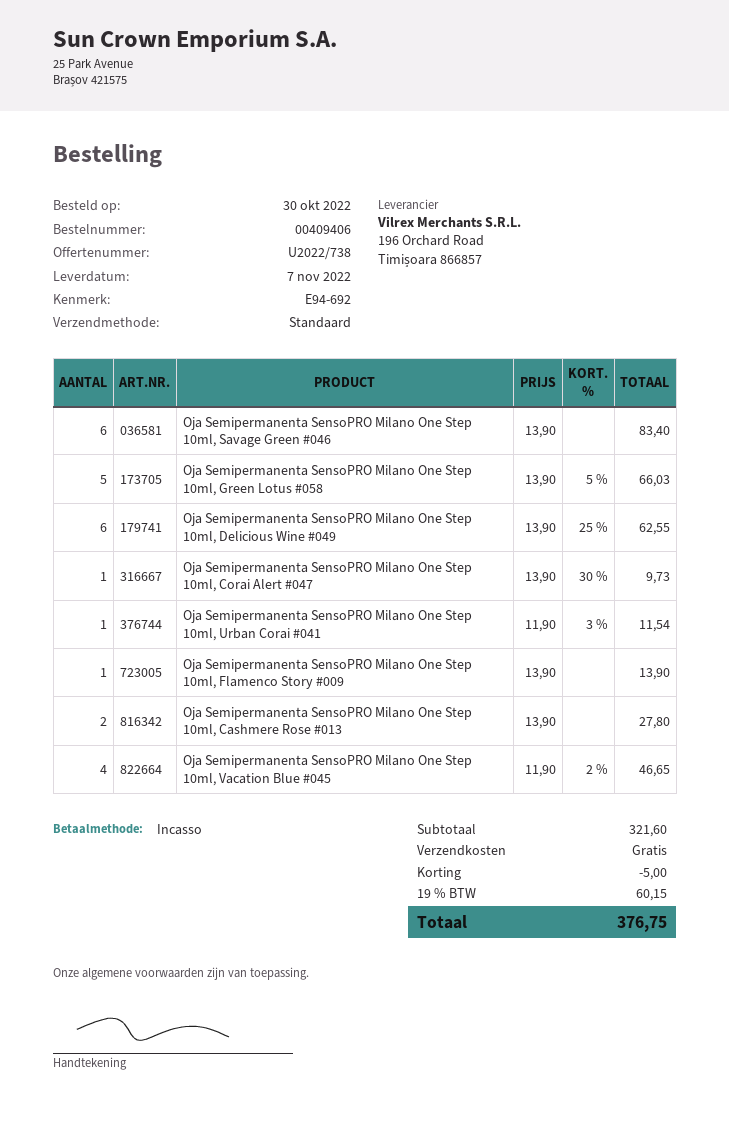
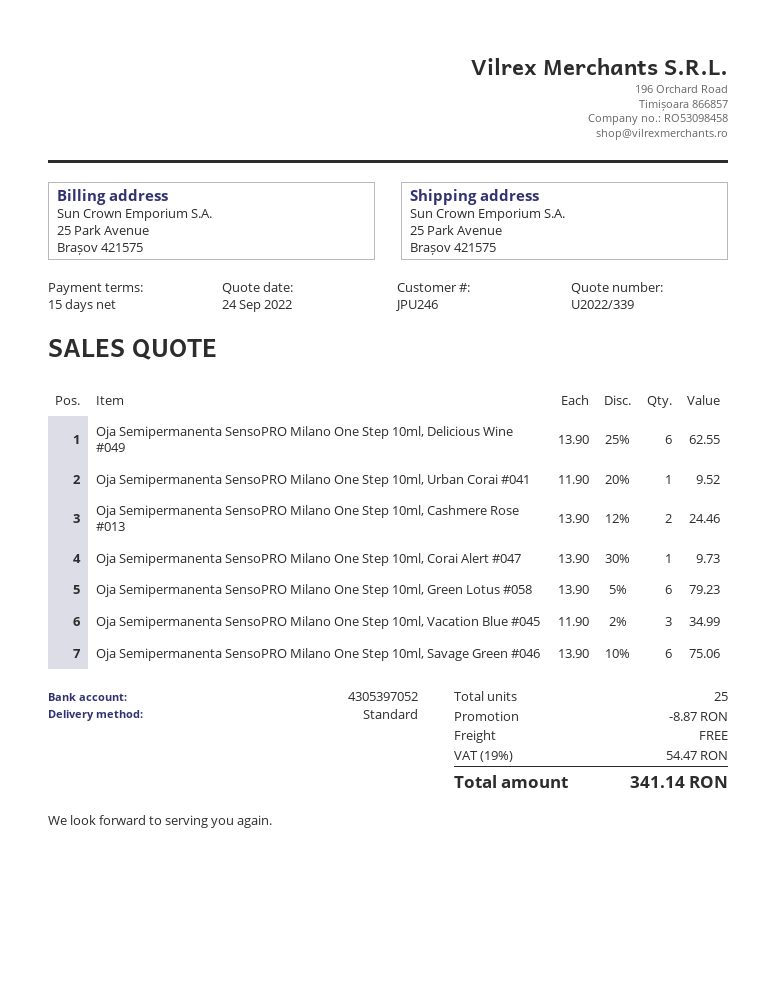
quote number: U2022/738 -> U2022/339
Oja Semipermanenta SensoPRO Milano One Step 10ml, Savage Green #046: 6 x 13.90 = 83.40 -> 6 x 13.90 - 10% = 75.06
Oja Semipermanenta SensoPRO Milano One Step 10ml, Green Lotus #058: 5 x 13.90 - 5% = 66.03 -> 6 x 13.90 - 5% = 79.23
Oja Semipermanenta SensoPRO Milano One Step 10ml, Urban Corai #041: 1 x 11.90 - 3% = 11.54 -> 1 x 11.90 - 20% = 9.52
Oja Semipermanenta SensoPRO Milano One Step 10ml, Flamenco Story #009: 1 x 13.90 = 13.90 -> none
Oja Semipermanenta SensoPRO Milano One Step 10ml, Cashmere Rose #013: 2 x 13.90 = 27.80 -> 2 x 13.90 - 12% = 24.46
Oja Semipermanenta SensoPRO Milano One Step 10ml, Vacation Blue #045: 4 x 11.90 - 2% = 46.65 -> 3 x 11.90 - 2% = 34.99
discount: 5.00 -> 8.87
tax: 19% = 60.15 -> 19% = 54.47
total: 376.75 -> 341.14

